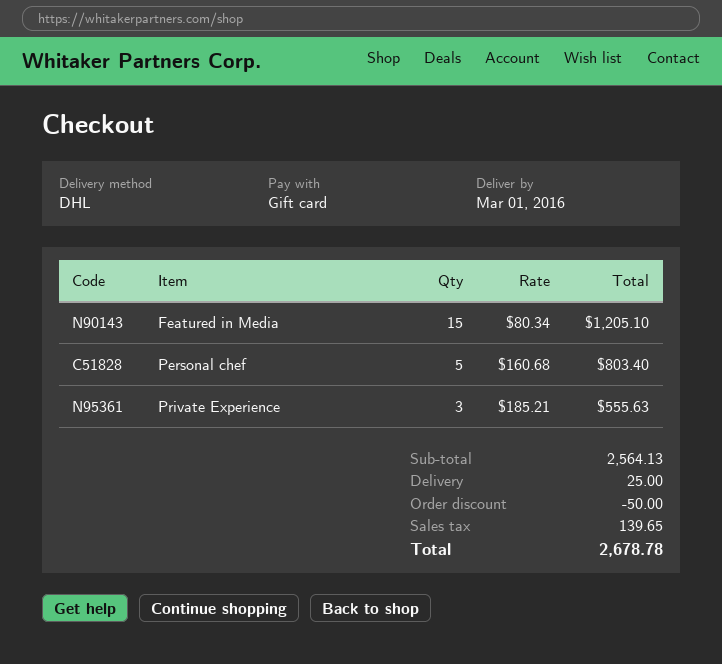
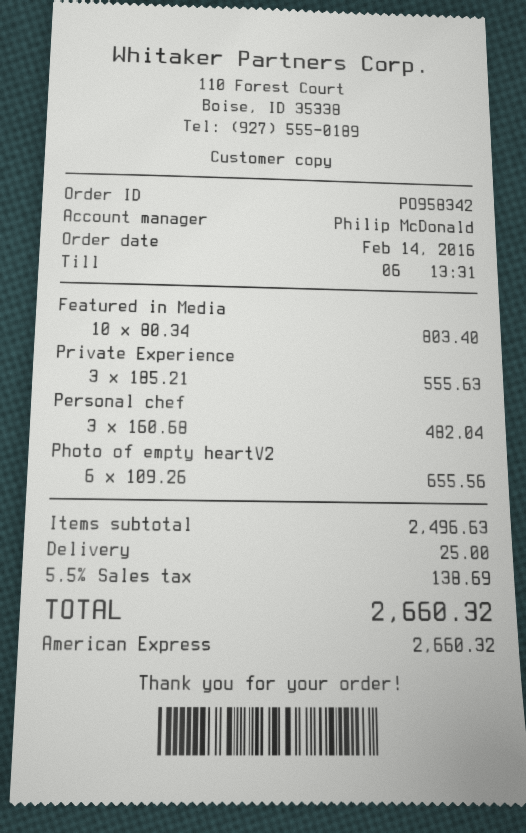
payment method: gift card -> American Express
Featured in Media: 15 x 80.34 = 1205.10 -> 10 x 80.34 = 803.40
Personal chef: 5 x 160.68 = 803.40 -> 3 x 160.68 = 482.04
Photo of empty heartV2: none -> 6 x 109.26 = 655.56
subtotal: 2564.13 -> 2496.63
discount: 50.00 -> none
tax: 139.65 -> 138.69
total: 2678.78 -> 2660.32

